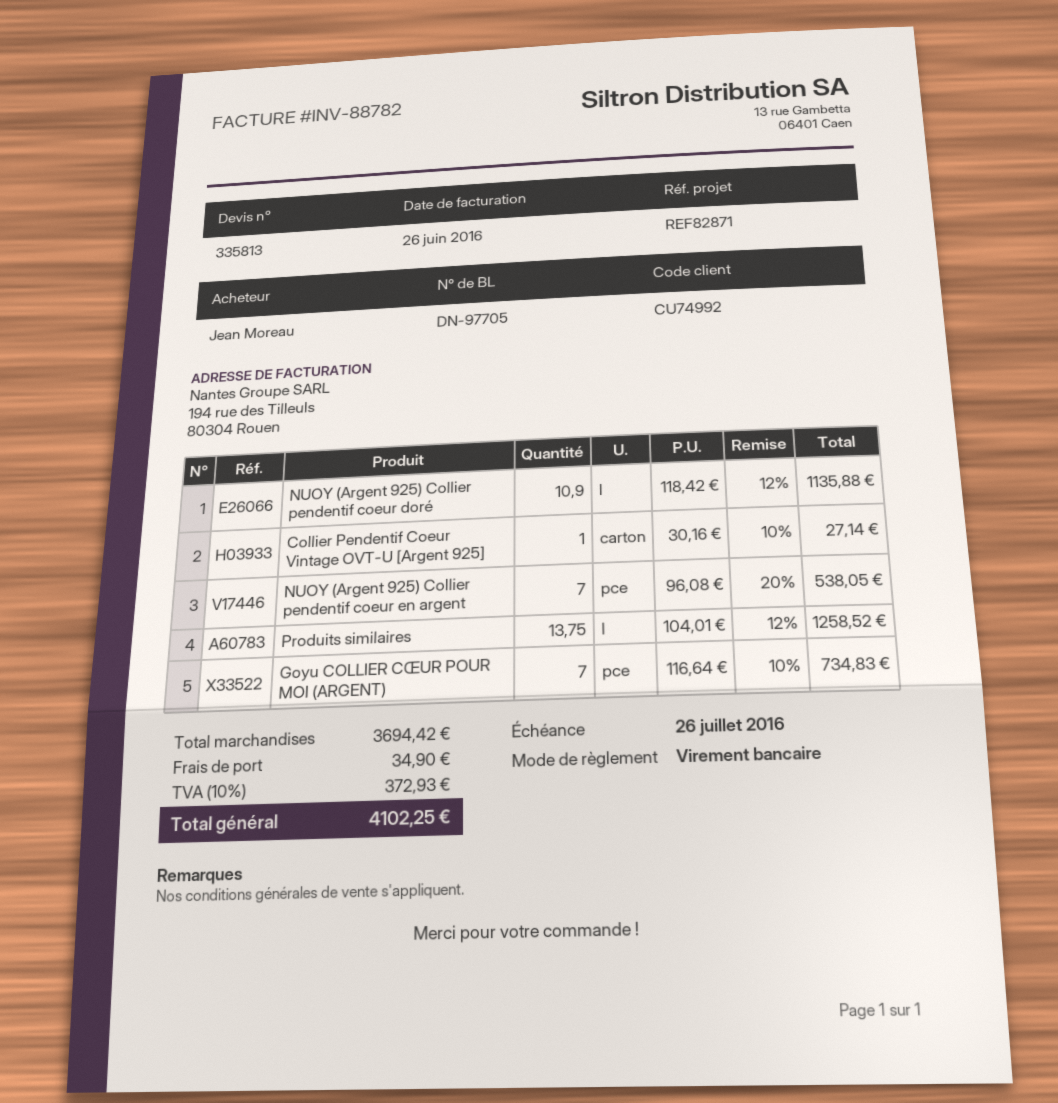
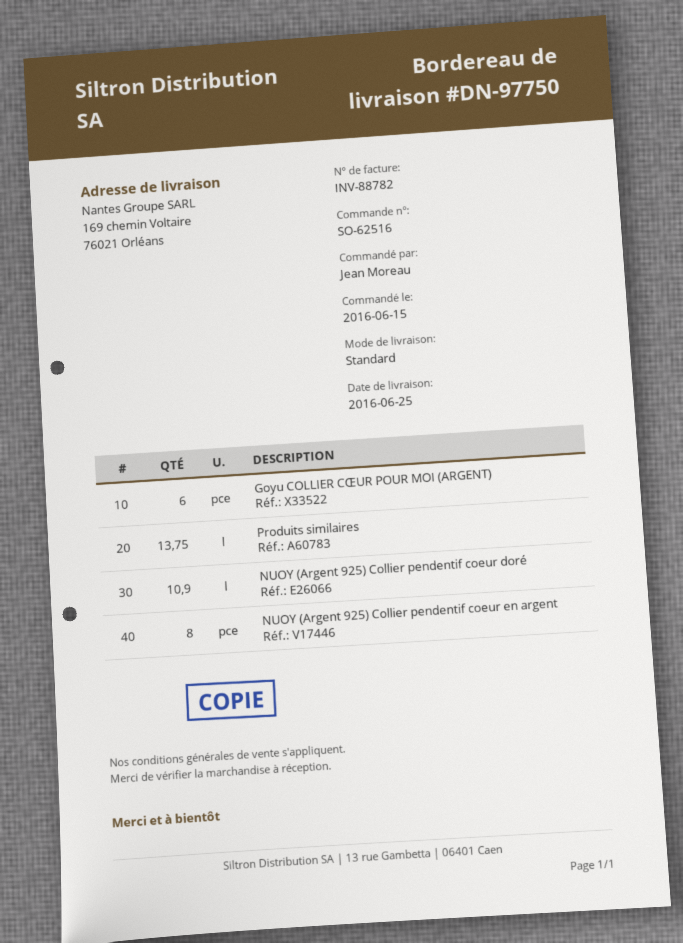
delivery note number: DN-97705 -> DN-97750
Collier Pendentif Coeur Vintage OVT-U [Argent 925]: 1 -> none
NUOY (Argent 925) Collier pendentif coeur en argent: 7 -> 8
Goyu COLLIER CŒUR POUR MOI (ARGENT): 7 -> 6

